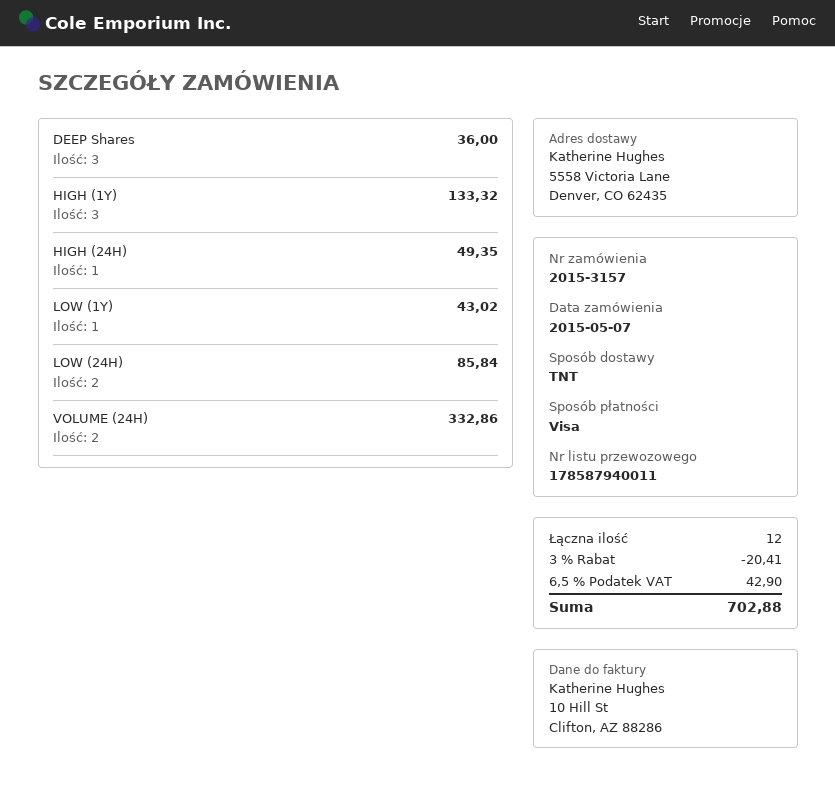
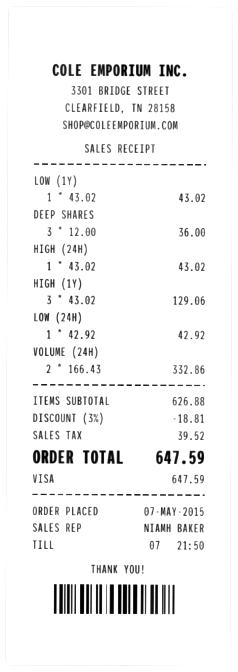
HIGH (1Y): 3 for 133.32 -> 3 for 129.06
HIGH (24H): 1 for 49.35 -> 1 for 43.02
LOW (24H): 2 for 85.84 -> 1 for 42.92
discount: 3% = 20.41 -> 3% = 18.81
tax: 42.90 -> 39.52
total: 702.88 -> 647.59

